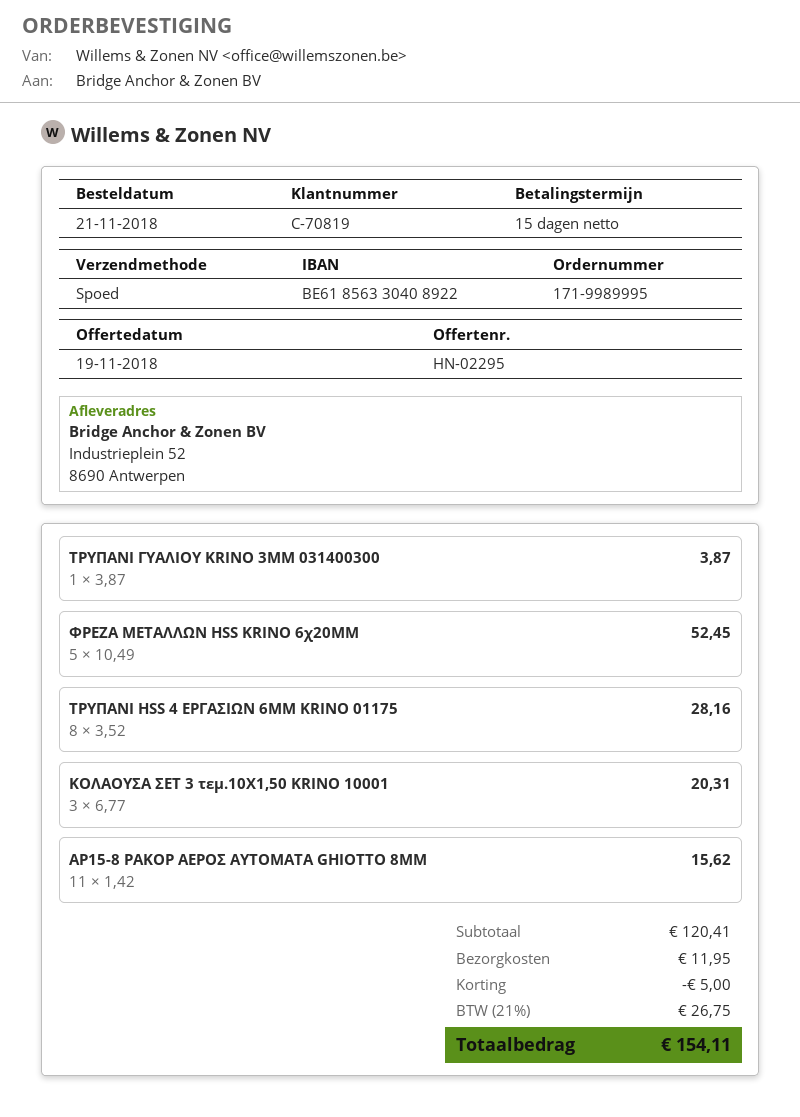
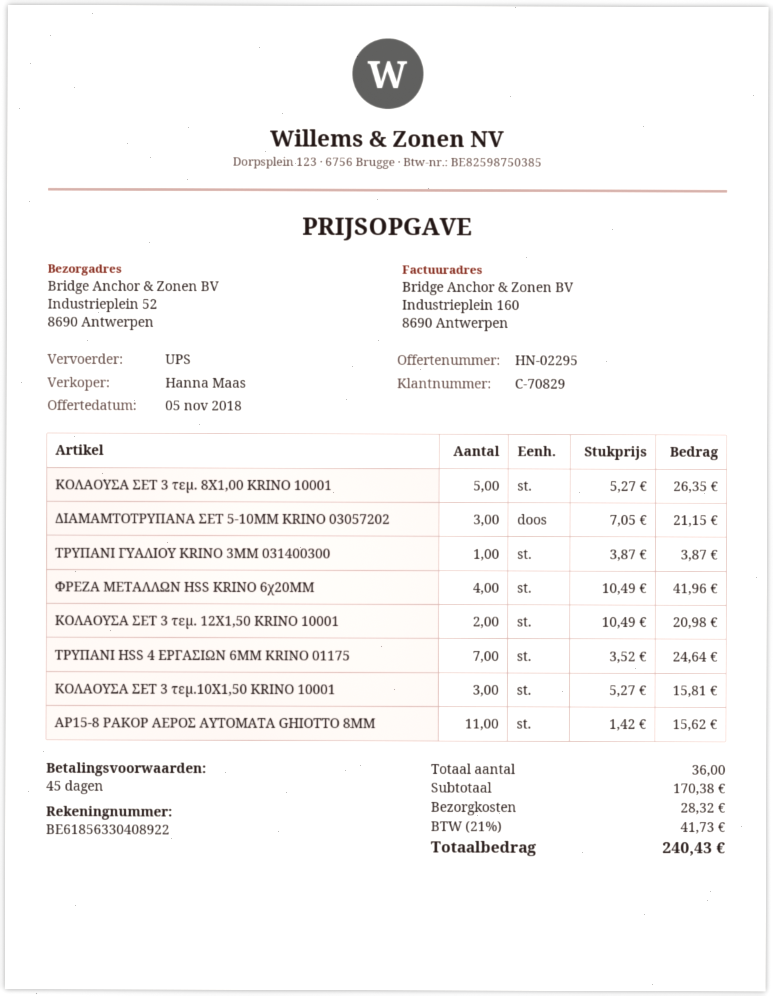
quote date: 2018-11-19 -> 2018-11-05
payment terms: 15 days -> 45 days
customer number: C-70819 -> C-70829
shipping method: express -> UPS
ΦΡΕΖΑ ΜΕΤΑΛΛΩΝ HSS KRINO 6χ20MM: 5 x 10.49 = 52.45 -> 4 x 10.49 = 41.96
ΤΡΥΠΑΝΙ HSS 4 ΕΡΓΑΣΙΩΝ 6MM KRINO 01175: 8 x 3.52 = 28.16 -> 7 x 3.52 = 24.64
ΚΟΛΑΟΥΣΑ ΣΕΤ 3 τεμ.10Χ1,50 KRINO 10001: 3 x 6.77 = 20.31 -> 3 x 5.27 = 15.81
ΚΟΛΑΟΥΣΑ ΣΕΤ 3 τεμ. 8Χ1,00 KRINO 10001: none -> 5 x 5.27 = 26.35
ΔΙΑΜΑΜΤΟΤΡΥΠΑΝΑ ΣΕΤ 5-10MM KRINO 03057202: none -> 3 x 7.05 = 21.15
ΚΟΛΑΟΥΣΑ ΣΕΤ 3 τεμ. 12Χ1,50 KRINO 10001: none -> 2 x 10.49 = 20.98
subtotal: 120.41 -> 170.38
discount: 5.00 -> none
shipping: 11.95 -> 28.32
tax: 21% = 26.75 -> 21% = 41.73
total: 154.11 -> 240.43

